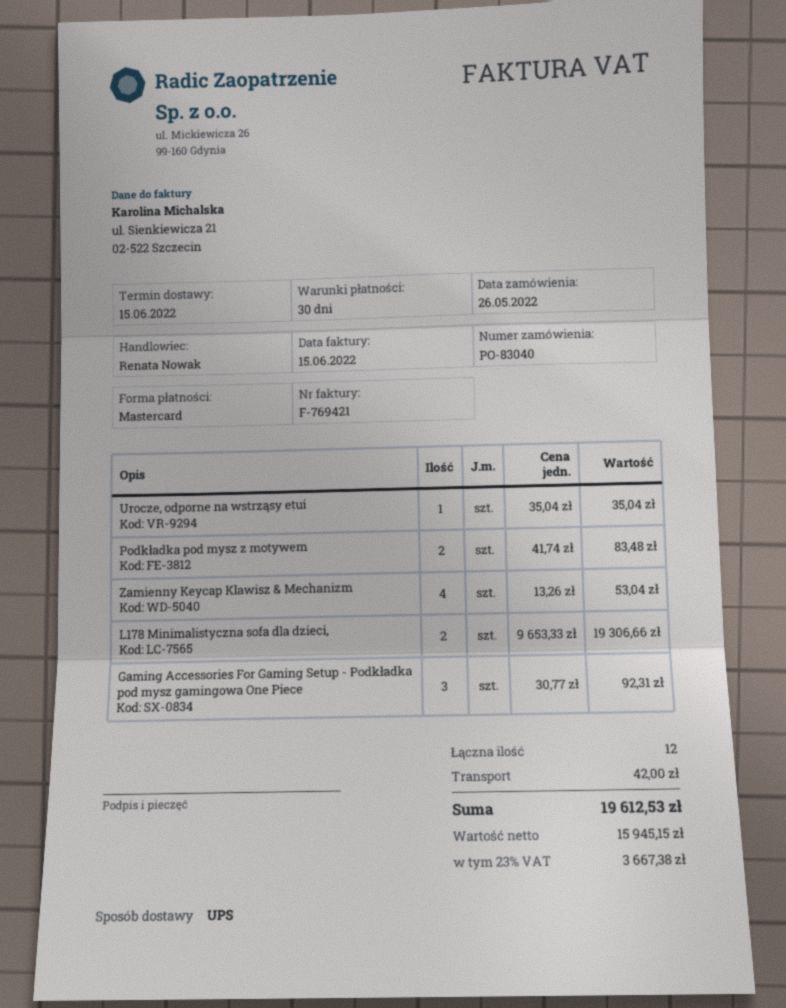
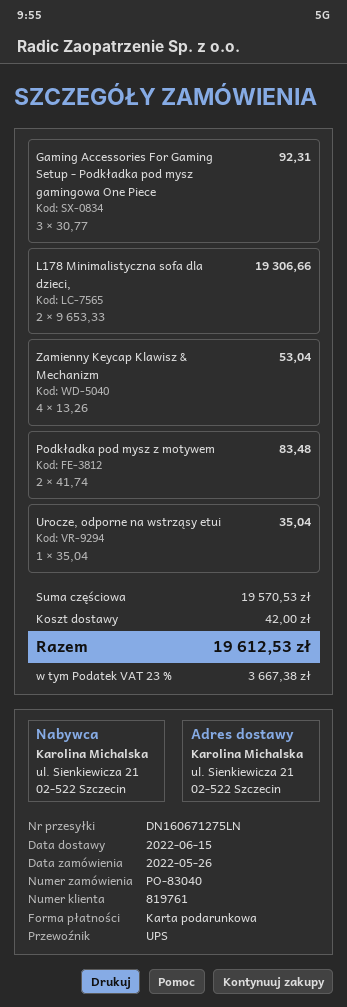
payment method: Mastercard -> gift card

